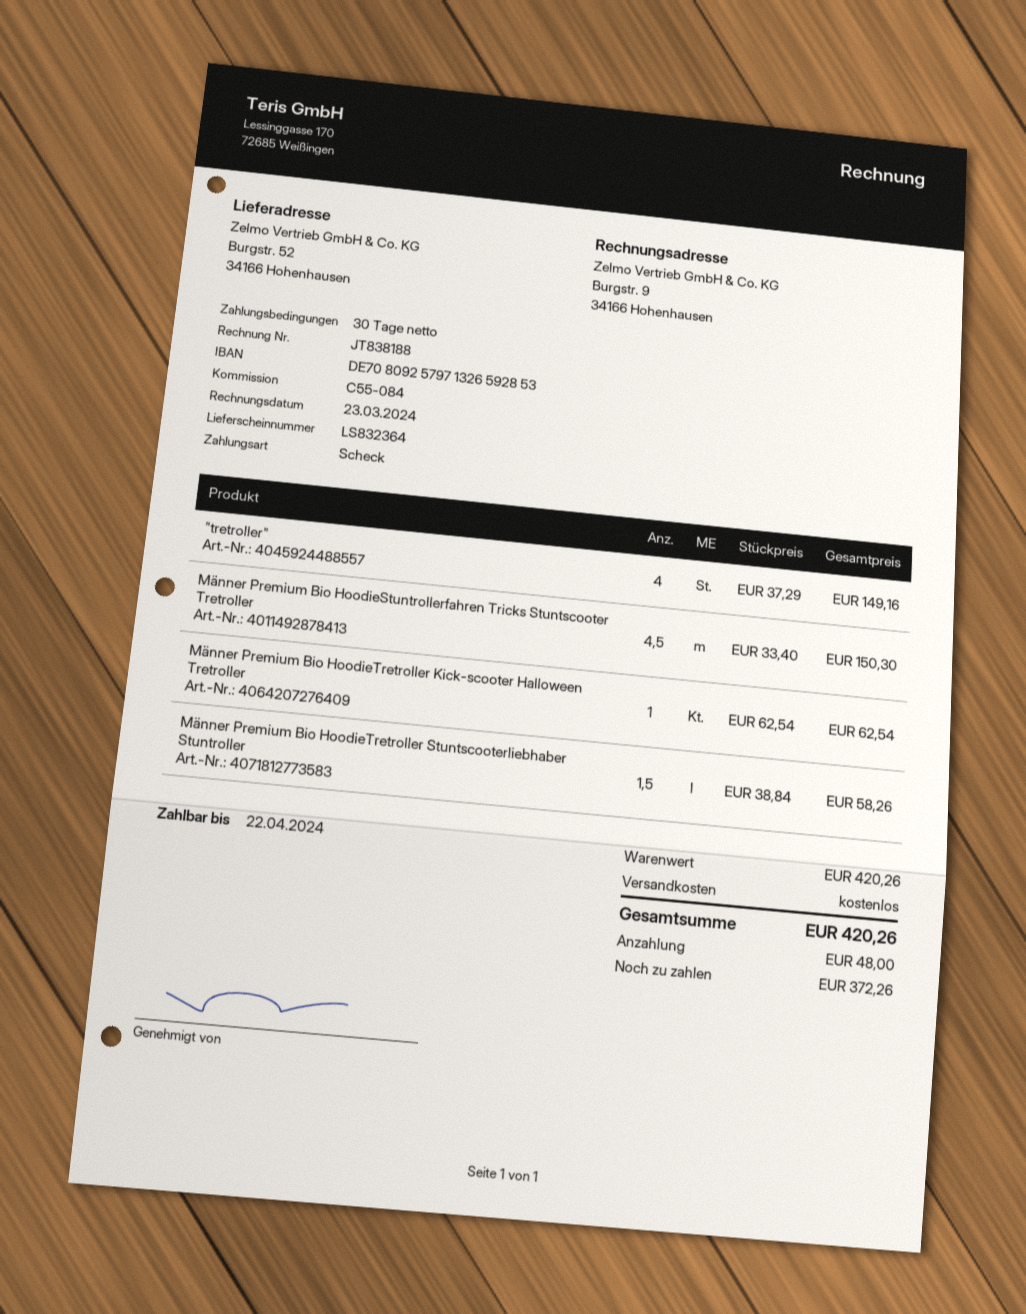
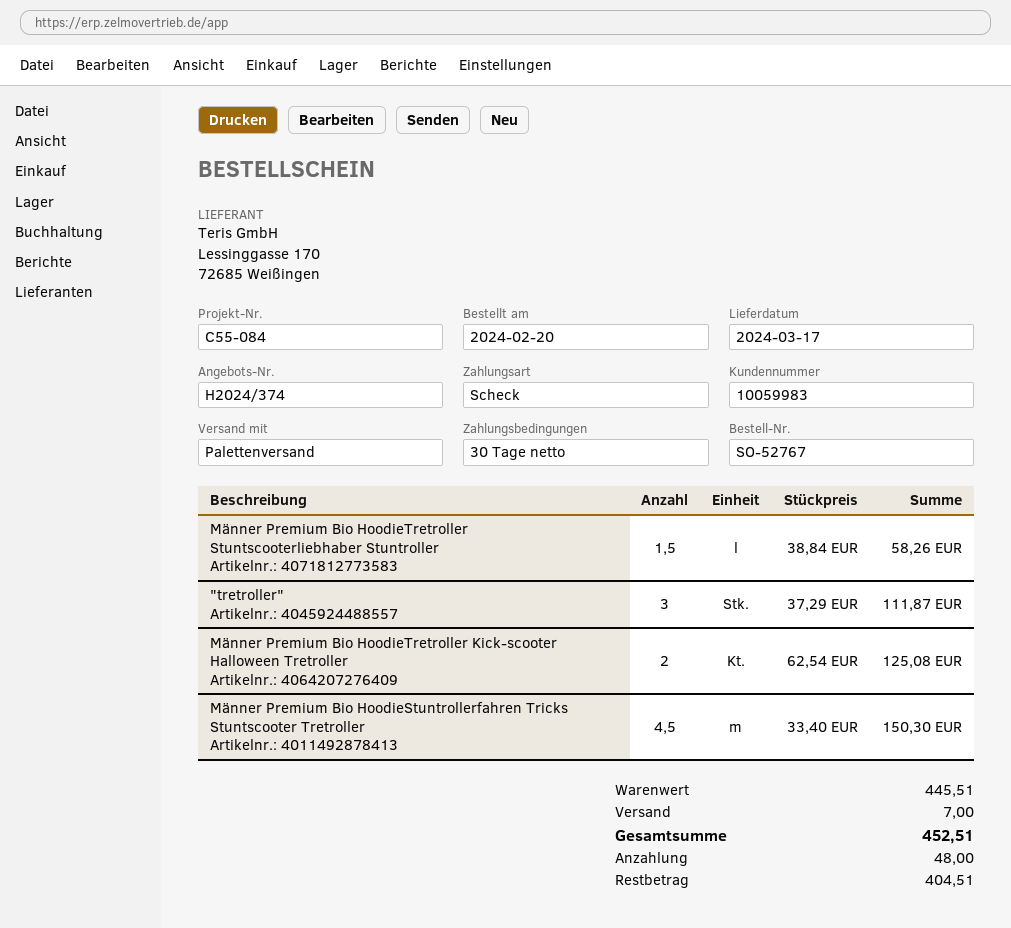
"tretroller": 4 x 37.29 = 149.16 -> 3 x 37.29 = 111.87
Männer Premium Bio HoodieTretroller Kick-scooter Halloween Tretroller: 1 x 62.54 = 62.54 -> 2 x 62.54 = 125.08
subtotal: 420.26 -> 445.51
shipping: 0.00 -> 7.00
total: 420.26 -> 452.51
balance: 372.26 -> 404.51

